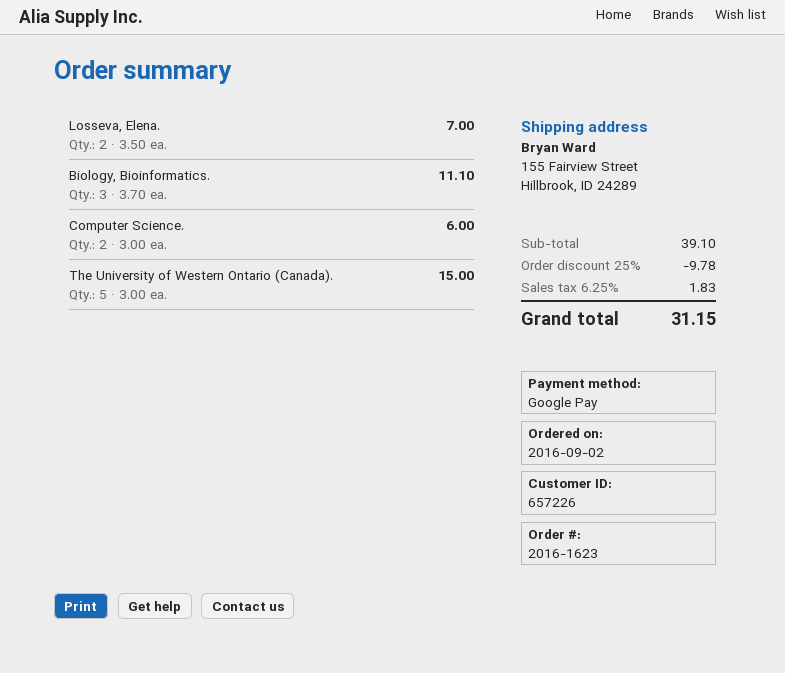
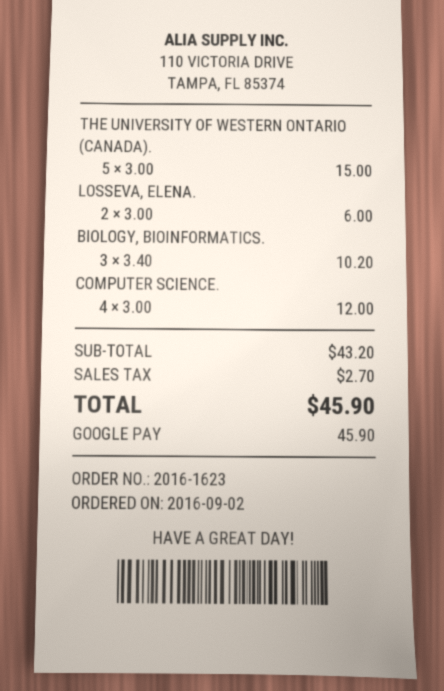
Losseva, Elena.: 2 x 3.50 = 7.00 -> 2 x 3.00 = 6.00
Biology, Bioinformatics.: 3 x 3.70 = 11.10 -> 3 x 3.40 = 10.20
Computer Science.: 2 x 3.00 = 6.00 -> 4 x 3.00 = 12.00
subtotal: 39.10 -> 43.20
discount: 25% = 9.78 -> none
tax: 1.83 -> 2.70
total: 31.15 -> 45.90

